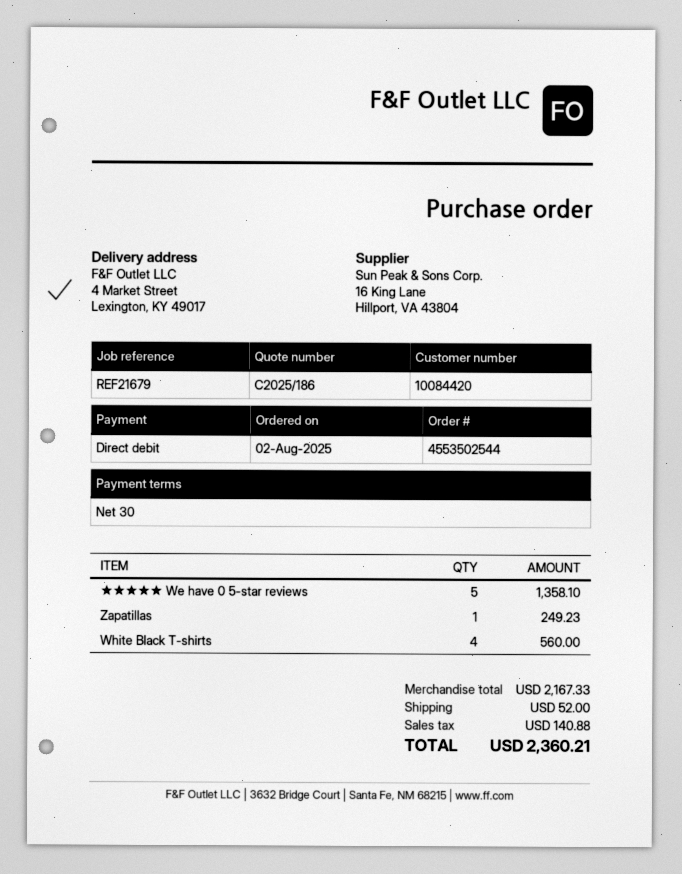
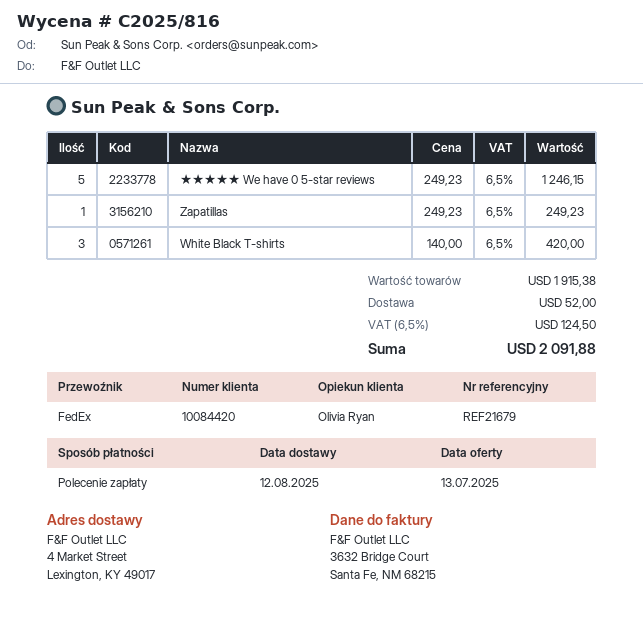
quote number: C2025/186 -> C2025/816
★★★★★ We have 0 5-star reviews: 5 for 1358.10 -> 5 for 1246.15
White Black T-shirts: 4 for 560.00 -> 3 for 420.00
subtotal: 2167.33 -> 1915.38
tax: 140.88 -> 124.50
total: 2360.21 -> 2091.88

